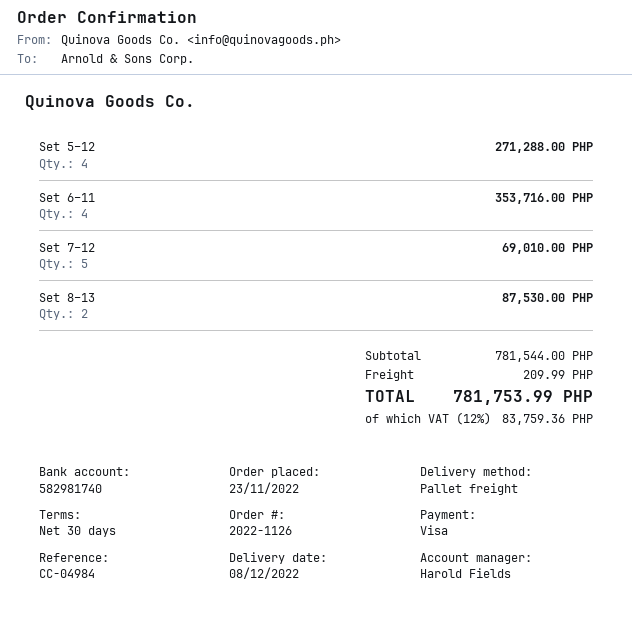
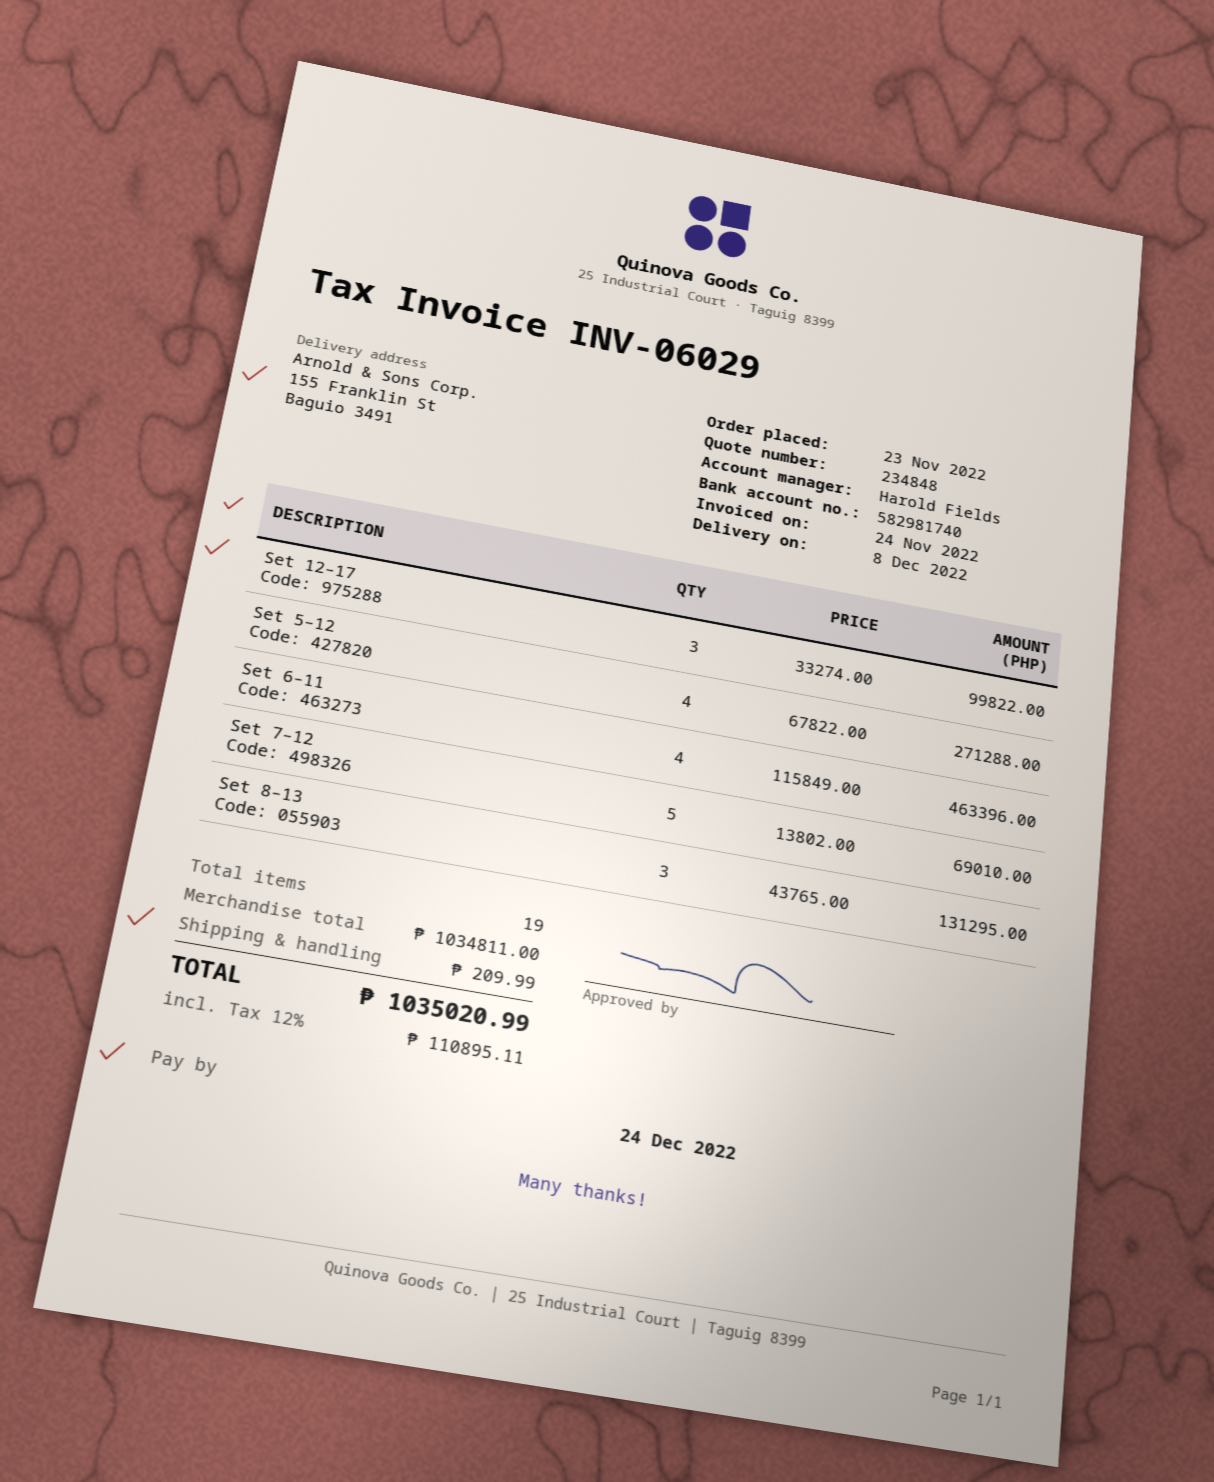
Set 6–11: 4 for 353716.00 -> 4 for 463396.00
Set 8–13: 2 for 87530.00 -> 3 for 131295.00
Set 12–17: none -> 3 for 99822.00
subtotal: 781544.00 -> 1034811.00
tax: 12% = 83759.36 -> 12% = 110895.11
total: 781753.99 -> 1035020.99

